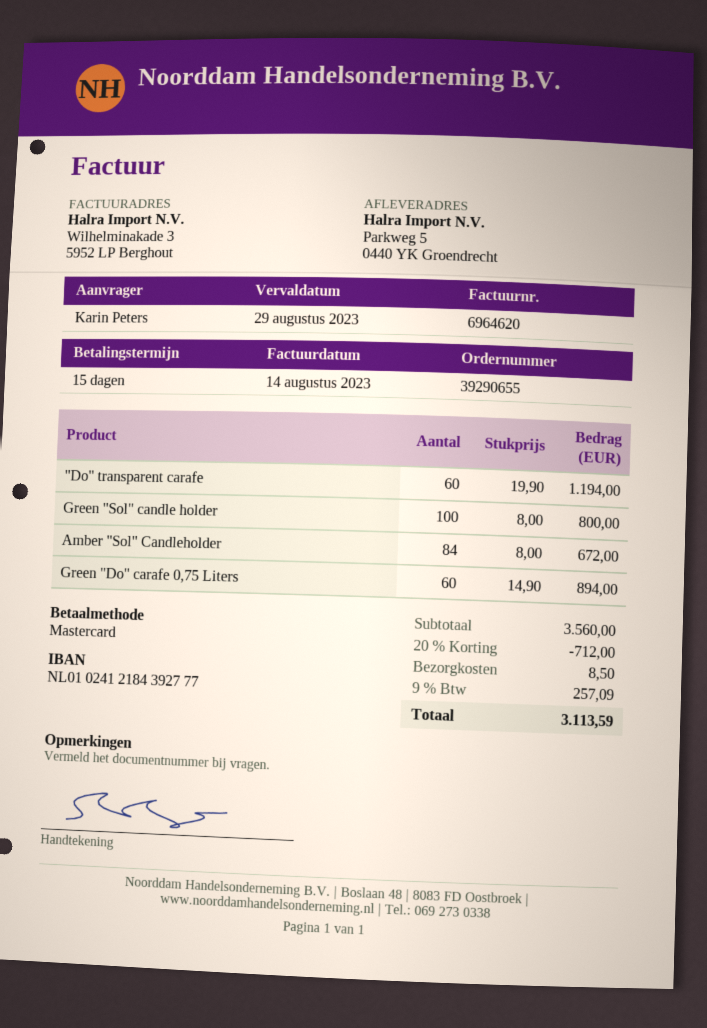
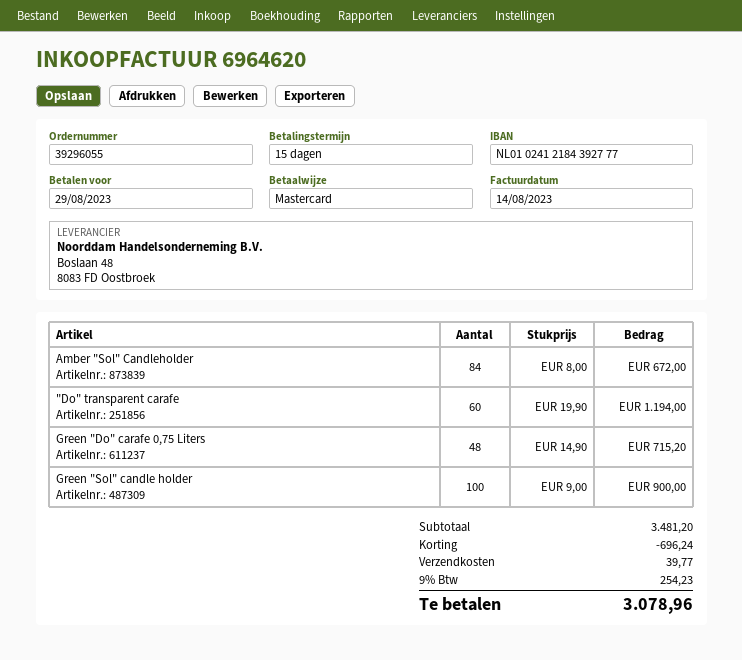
order number: 39290655 -> 39296055
Green "Sol" candle holder: 100 x 8.00 = 800.00 -> 100 x 9.00 = 900.00
Green "Do" carafe 0,75 Liters: 60 x 14.90 = 894.00 -> 48 x 14.90 = 715.20
subtotal: 3560.00 -> 3481.20
discount: 712.00 -> 696.24
shipping: 8.50 -> 39.77
tax: 9% = 257.09 -> 9% = 254.23
total: 3113.59 -> 3078.96

